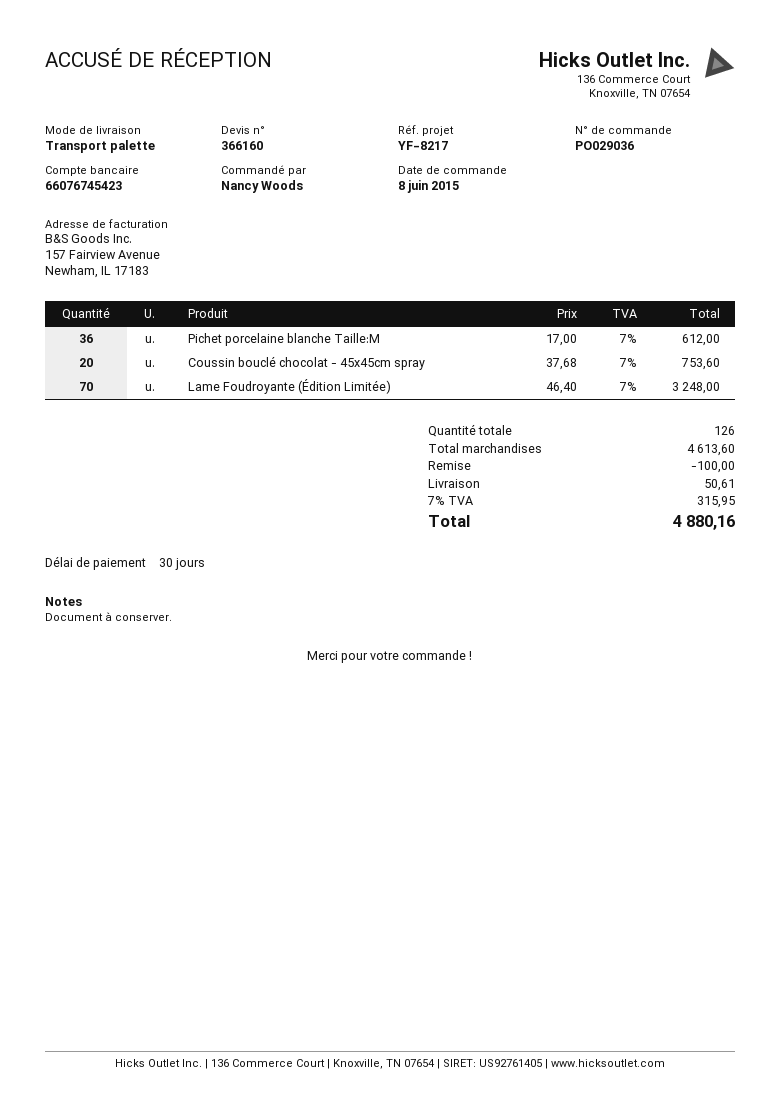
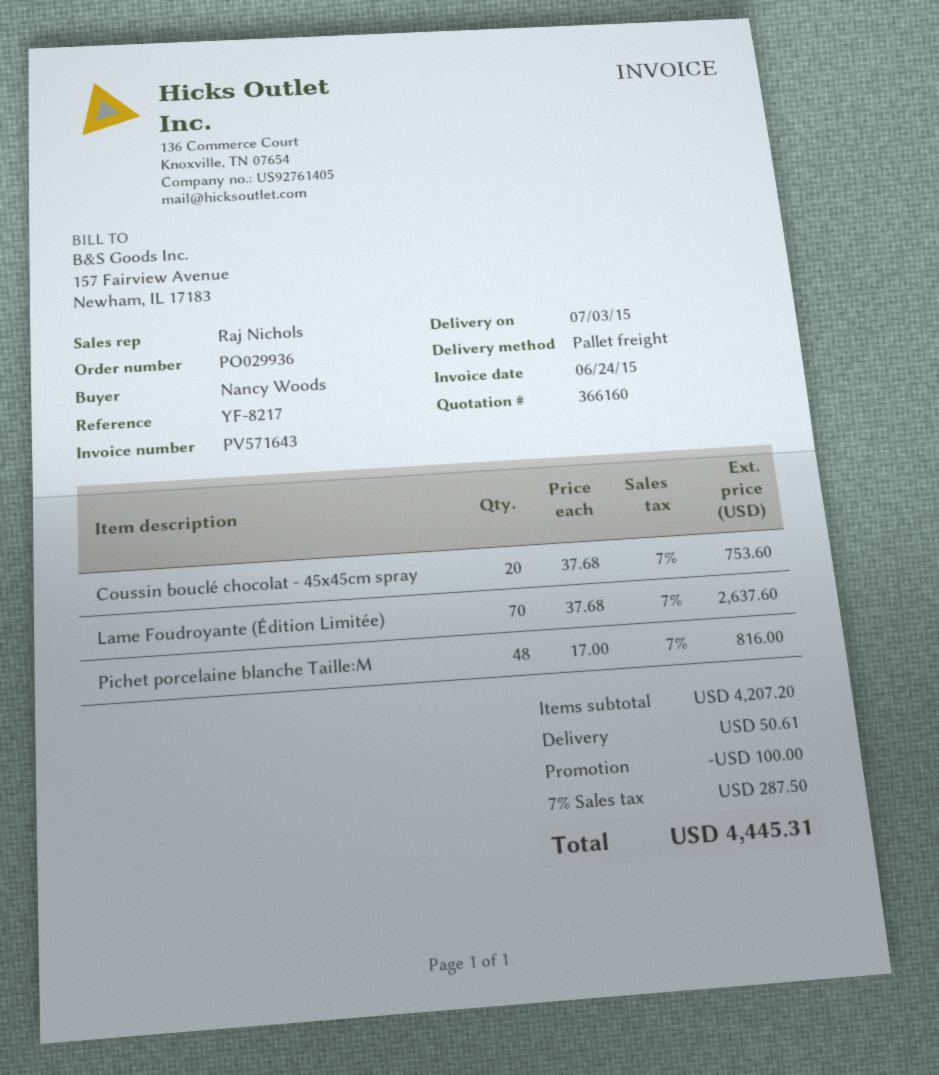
order number: PO029036 -> PO029936
Pichet porcelaine blanche Taille:M: 36 x 17.00 = 612.00 -> 48 x 17.00 = 816.00
Lame Foudroyante (Édition Limitée): 70 x 46.40 = 3248.00 -> 70 x 37.68 = 2637.60
subtotal: 4613.60 -> 4207.20
tax: 7% = 315.95 -> 7% = 287.50
total: 4880.16 -> 4445.31

